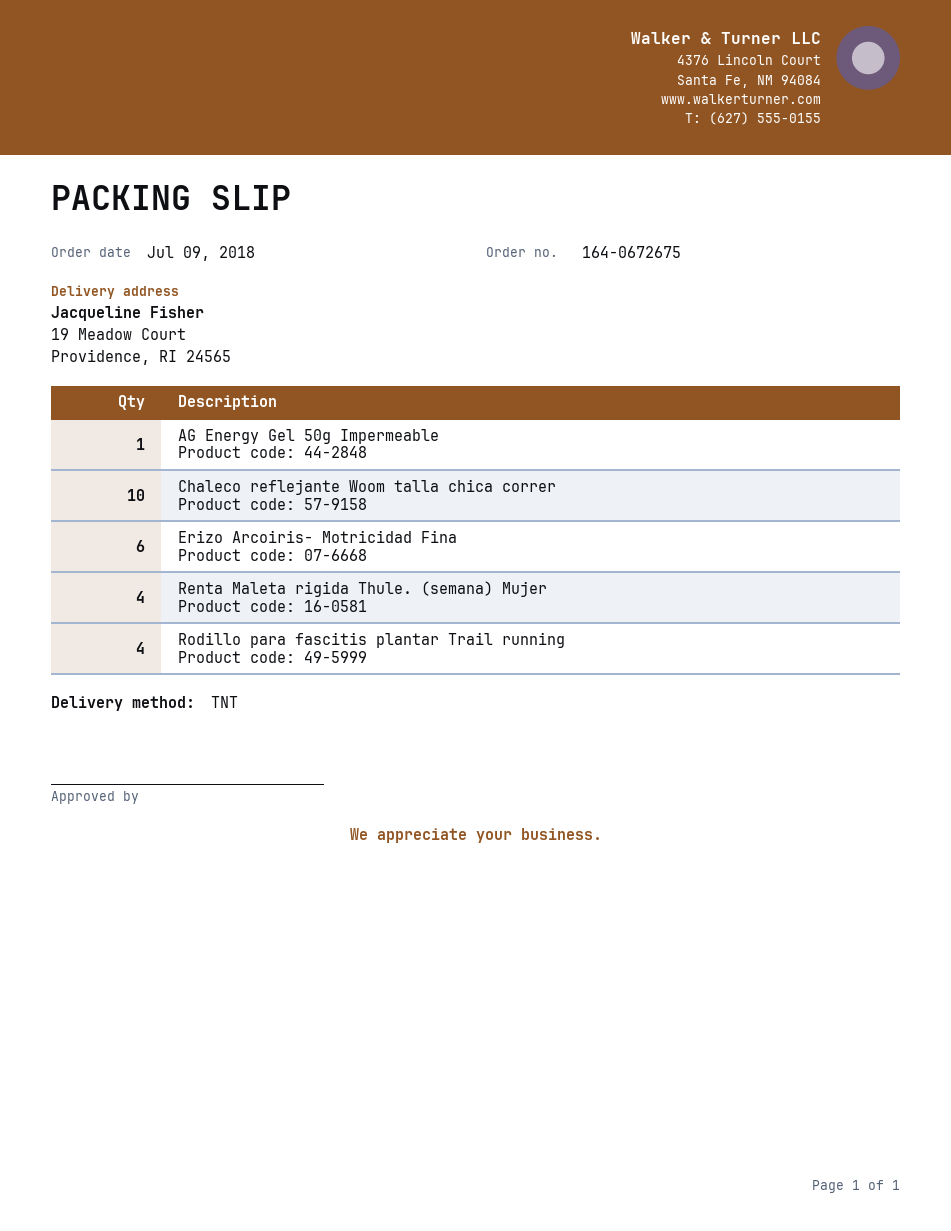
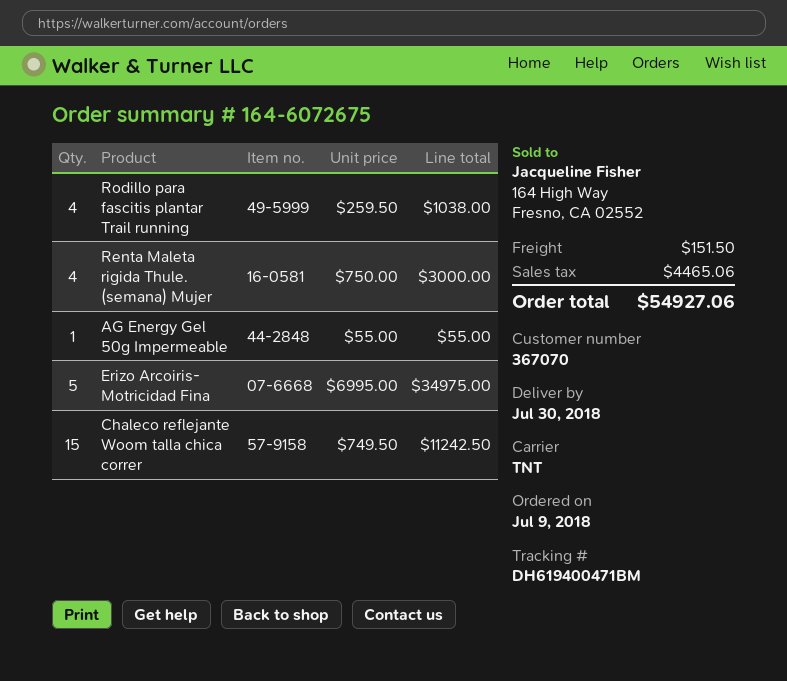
order number: 164-0672675 -> 164-6072675
Chaleco reflejante Woom talla chica correr: 10 -> 15
Erizo Arcoiris- Motricidad Fina: 6 -> 5

